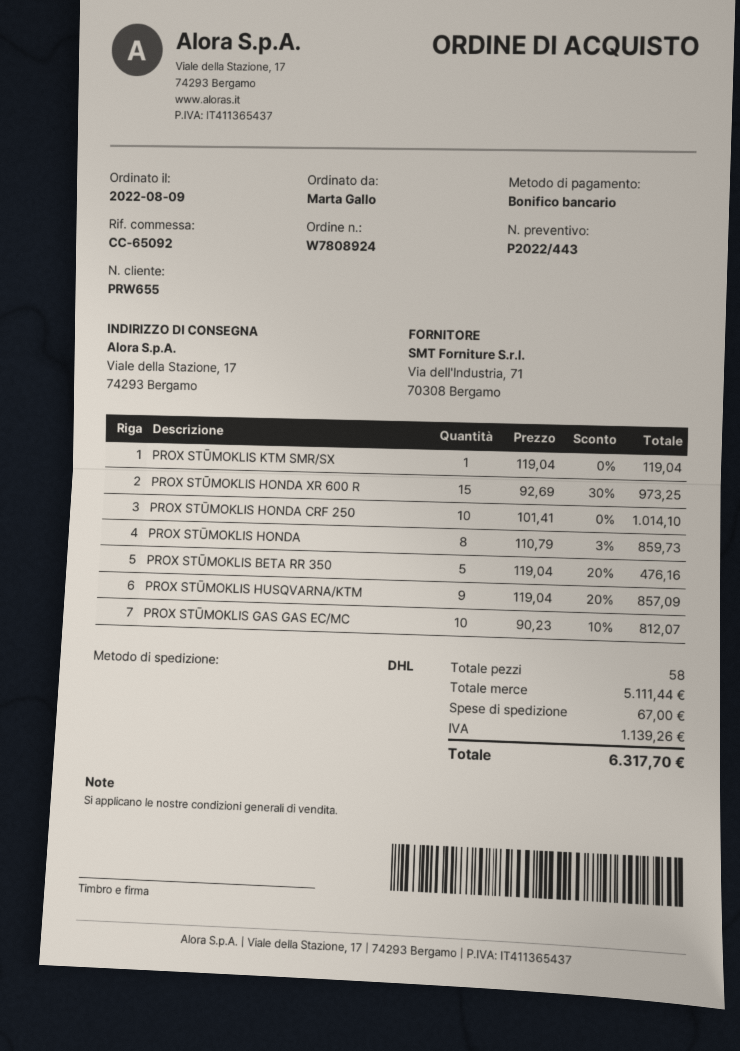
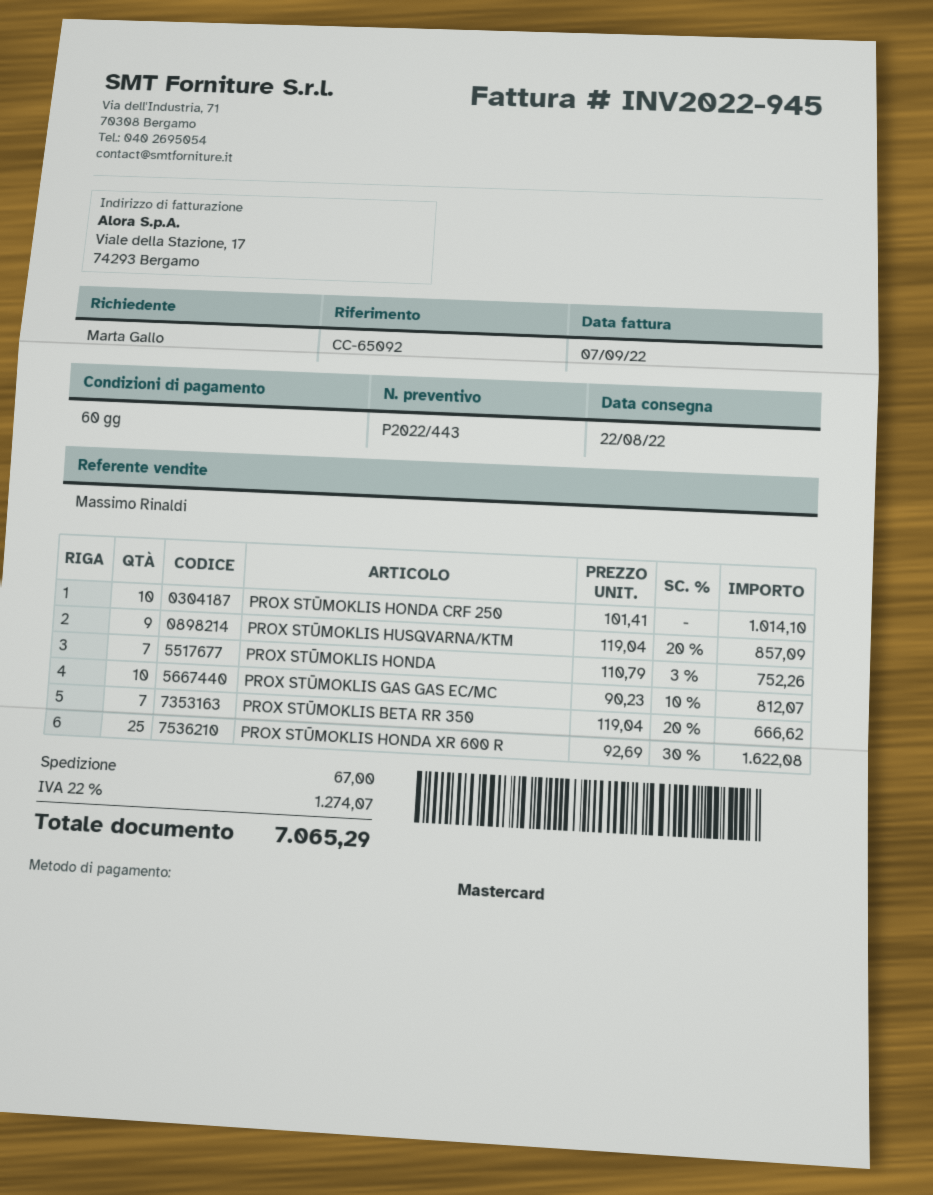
payment method: bank transfer -> Mastercard
PROX STŪMOKLIS KTM SMR/SX: 1 x 119.04 = 119.04 -> none
PROX STŪMOKLIS HONDA XR 600 R: 15 x 92.69 - 30% = 973.25 -> 25 x 92.69 - 30% = 1622.08
PROX STŪMOKLIS HONDA: 8 x 110.79 - 3% = 859.73 -> 7 x 110.79 - 3% = 752.26
PROX STŪMOKLIS BETA RR 350: 5 x 119.04 - 20% = 476.16 -> 7 x 119.04 - 20% = 666.62
tax: 1139.26 -> 1274.07
total: 6317.70 -> 7065.29

